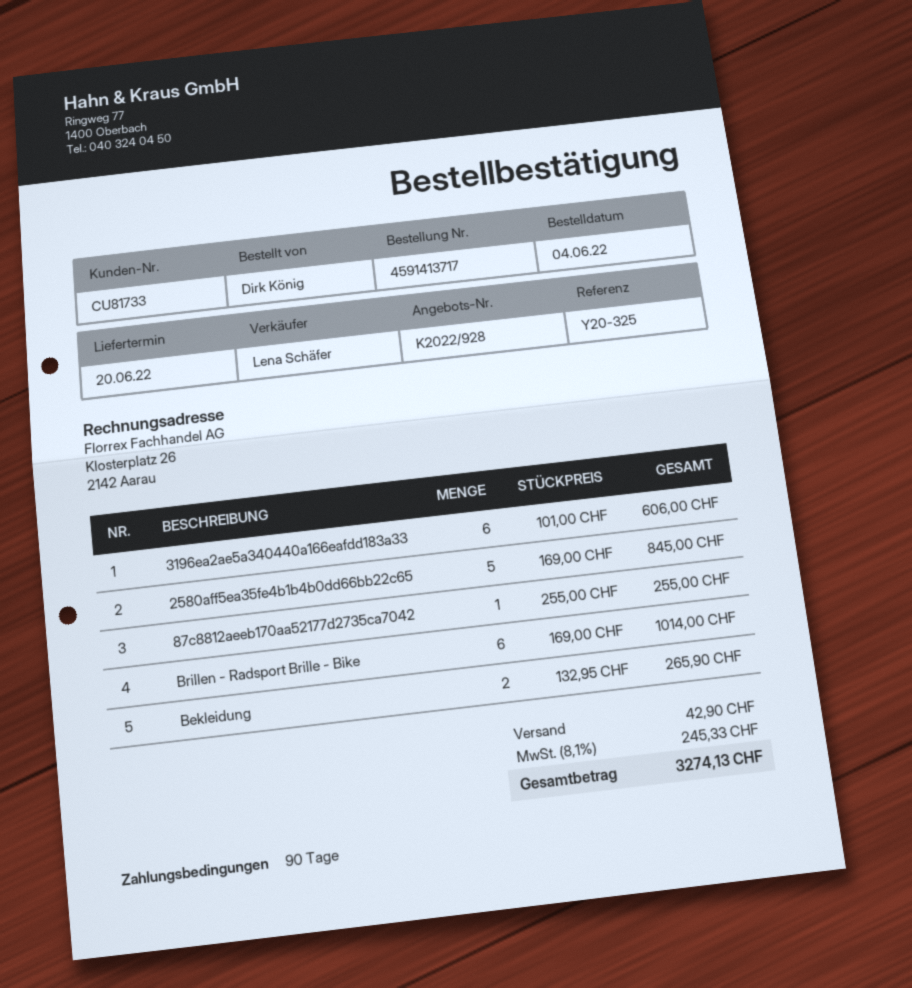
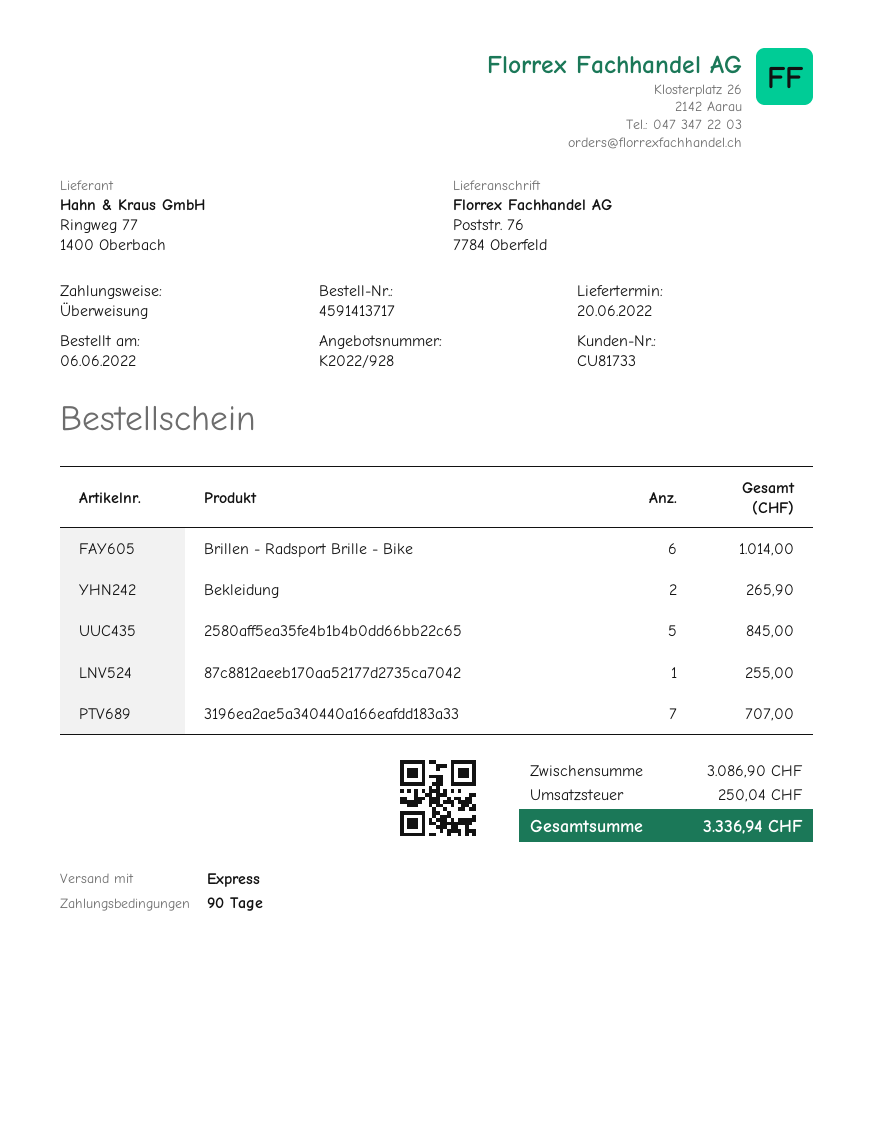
order date: 2022-06-04 -> 2022-06-06
3196ea2ae5a340440a166eafdd183a33: 6 for 606.00 -> 7 for 707.00
shipping: 42.90 -> none
tax: 245.33 -> 250.04
total: 3274.13 -> 3336.94

